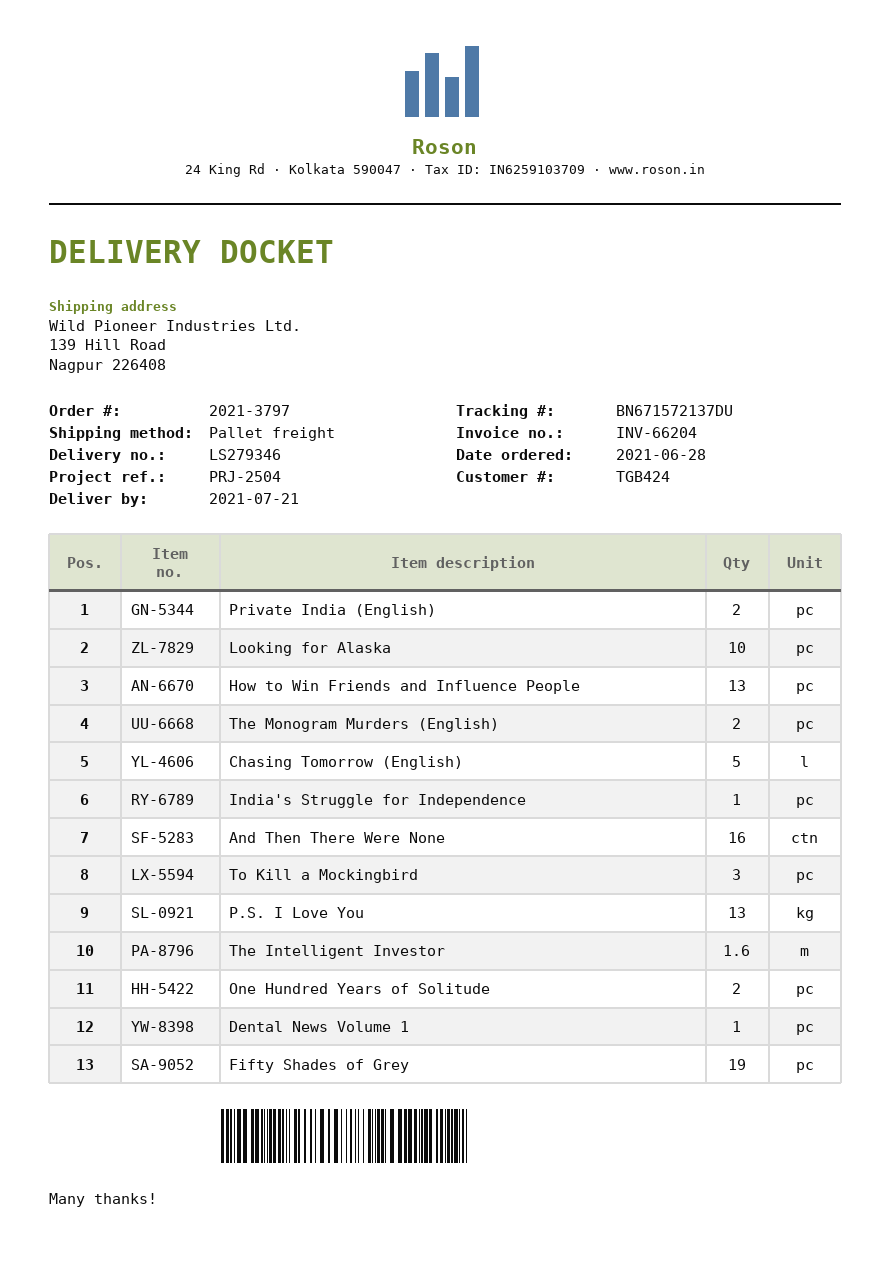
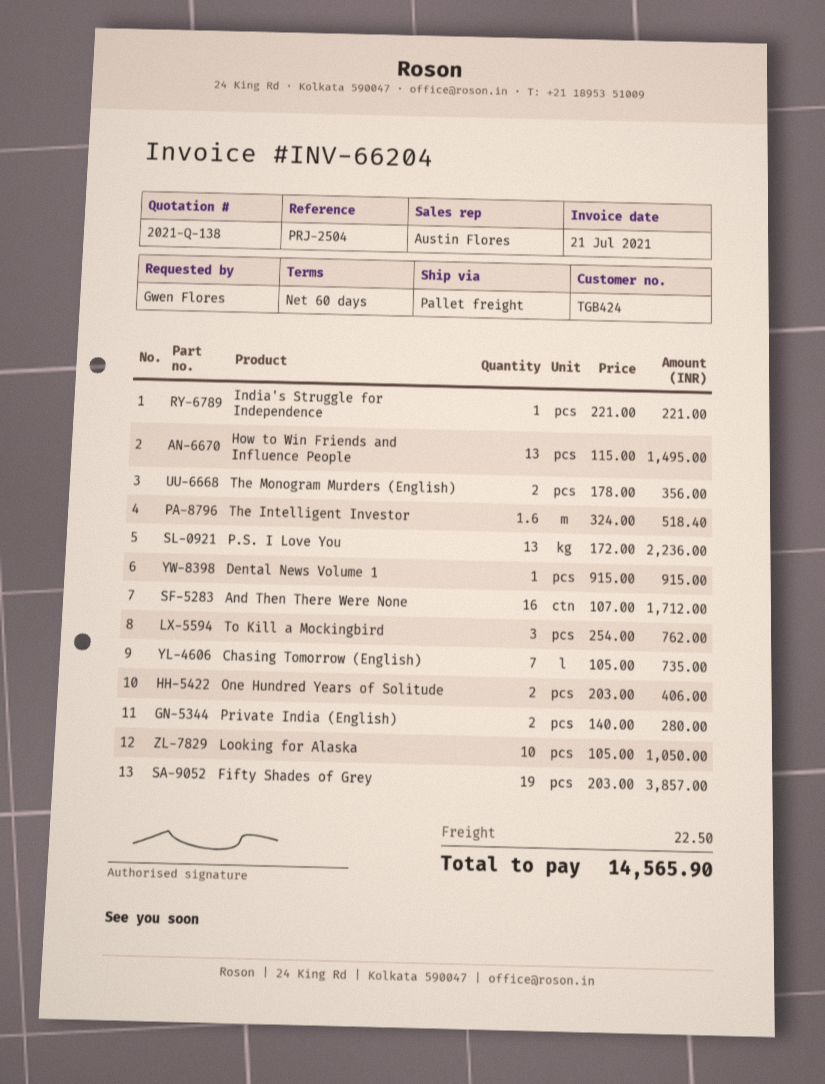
Chasing Tomorrow (English): 5 -> 7

